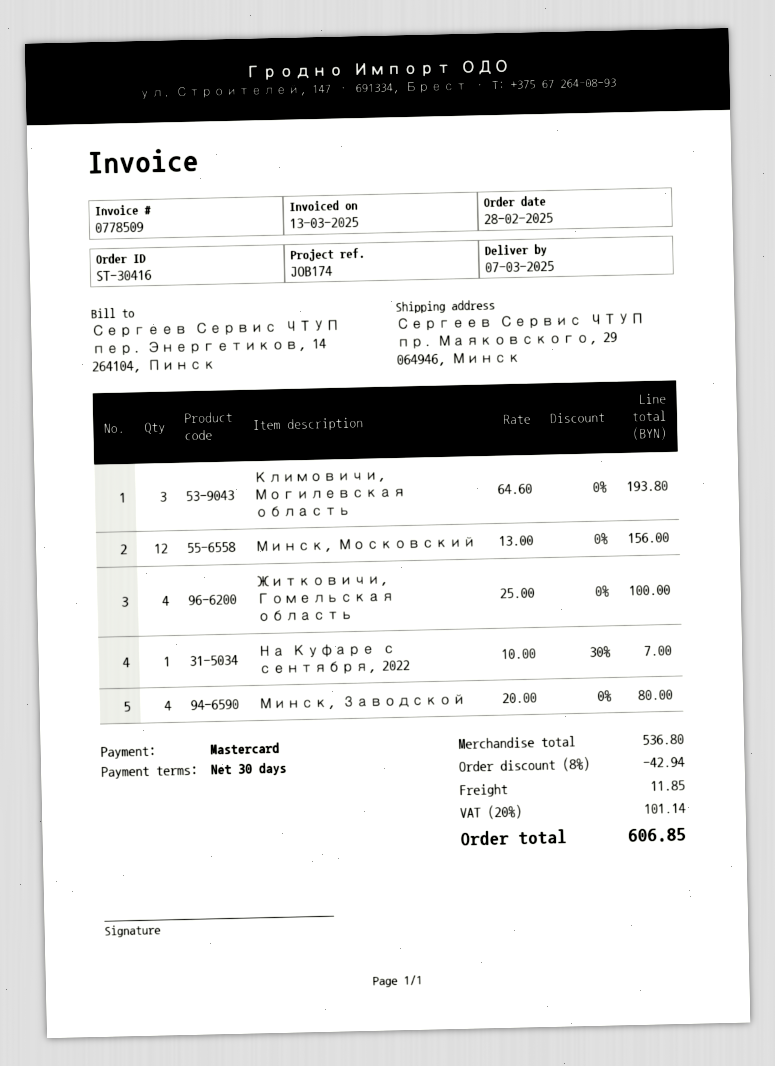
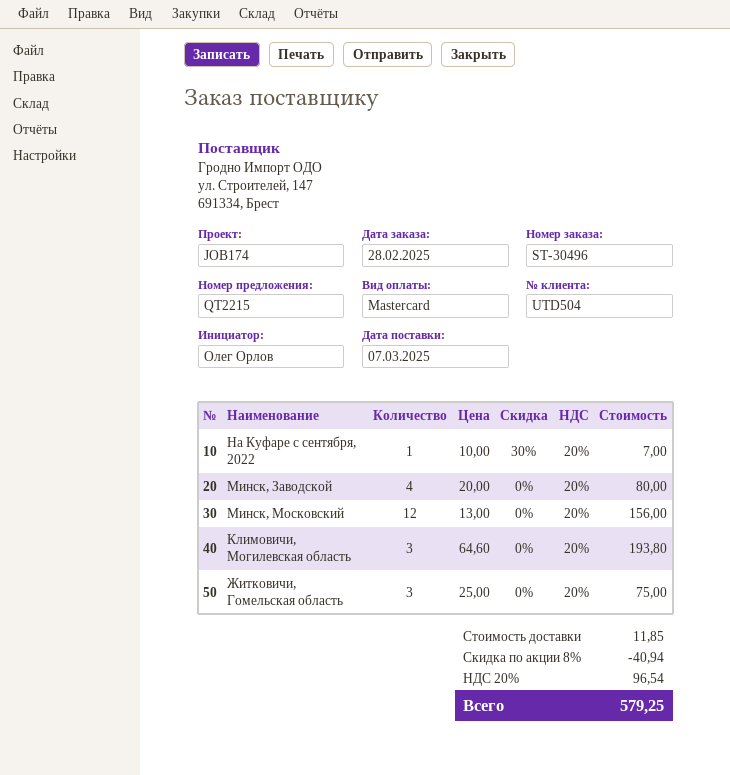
order number: ST-30416 -> ST-30496
Житковичи, Гомельская область: 4 x 25.00 = 100.00 -> 3 x 25.00 = 75.00
discount: 8% = 42.94 -> 8% = 40.94
tax: 20% = 101.14 -> 20% = 96.54
total: 606.85 -> 579.25

